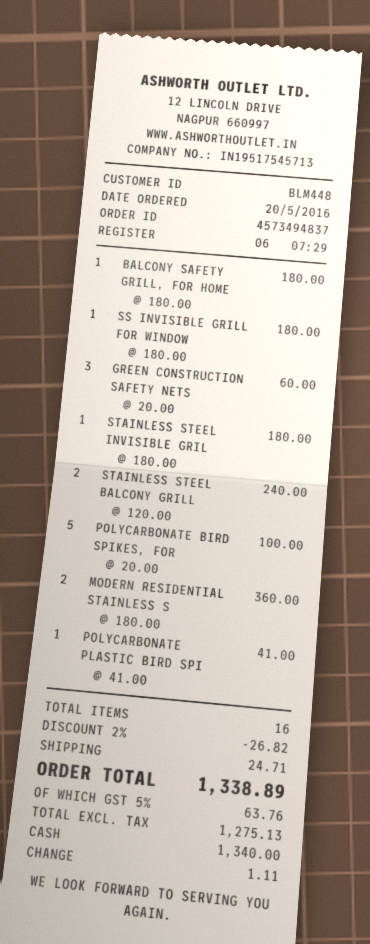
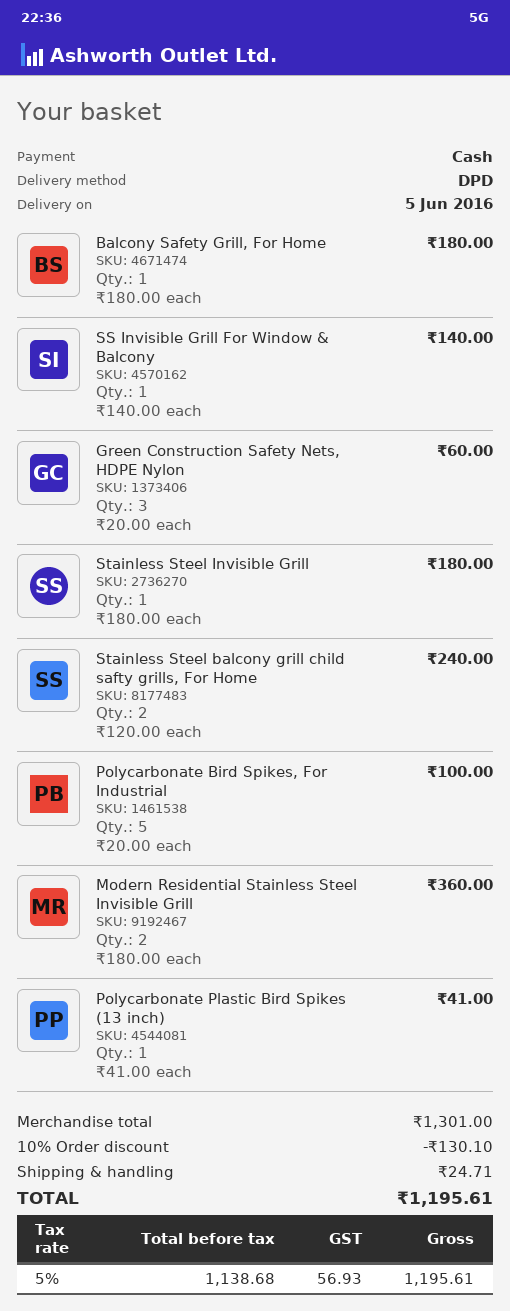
SS INVISIBLE GRILL FOR WINDOW: 1 x 180.00 = 180.00 -> 1 x 140.00 = 140.00
discount: 2% = 26.82 -> 10% = 130.10
net: 1275.13 -> 1138.68
tax: 5% = 63.76 -> 5% = 56.93
total: 1338.89 -> 1195.61

